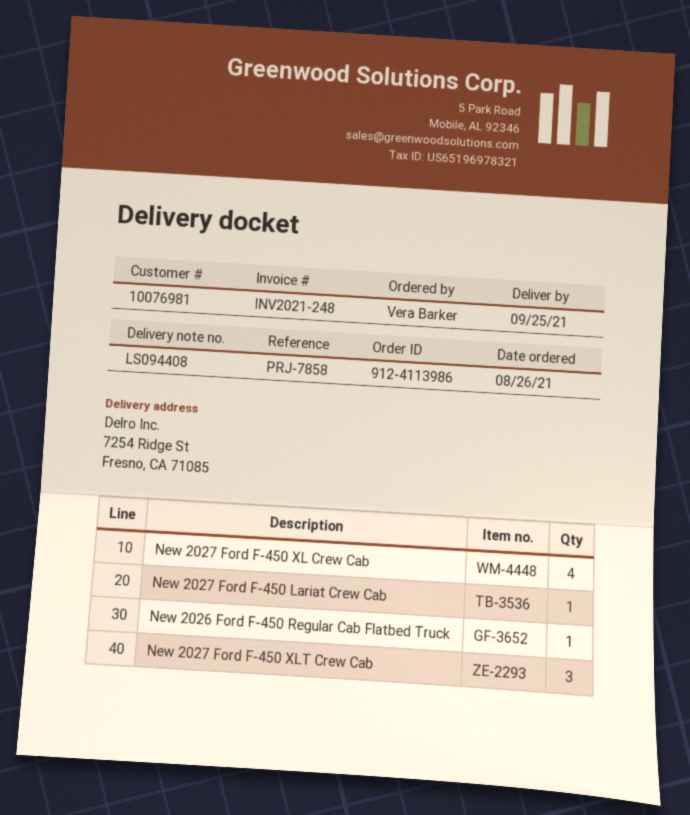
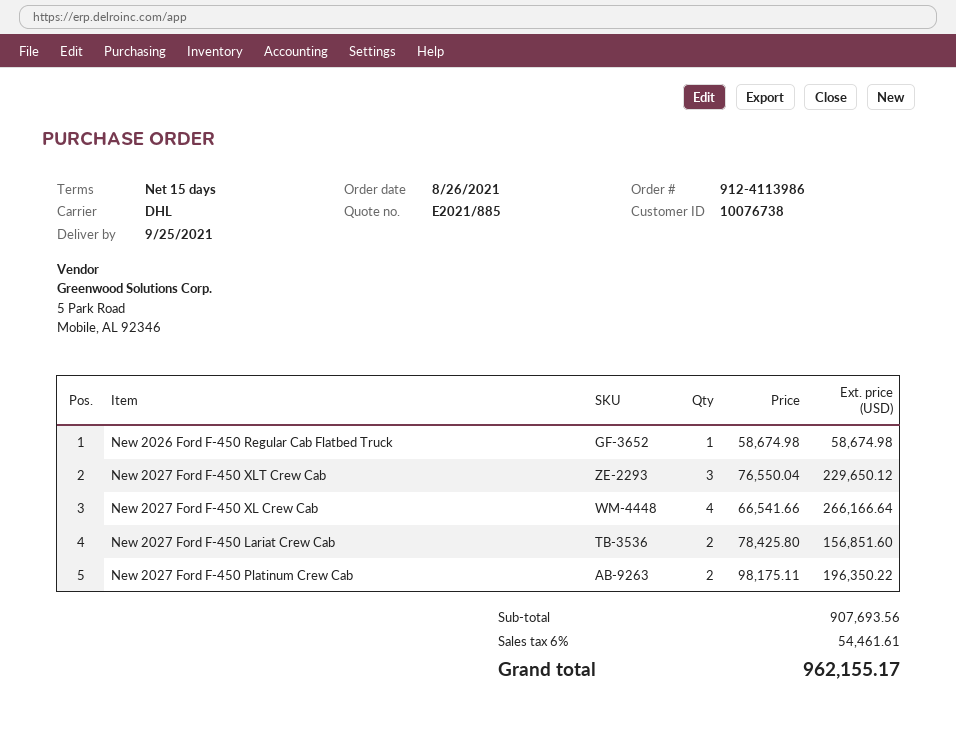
customer number: 10076981 -> 10076738
New 2027 Ford F-450 Lariat Crew Cab: 1 -> 2
New 2027 Ford F-450 Platinum Crew Cab: none -> 2

